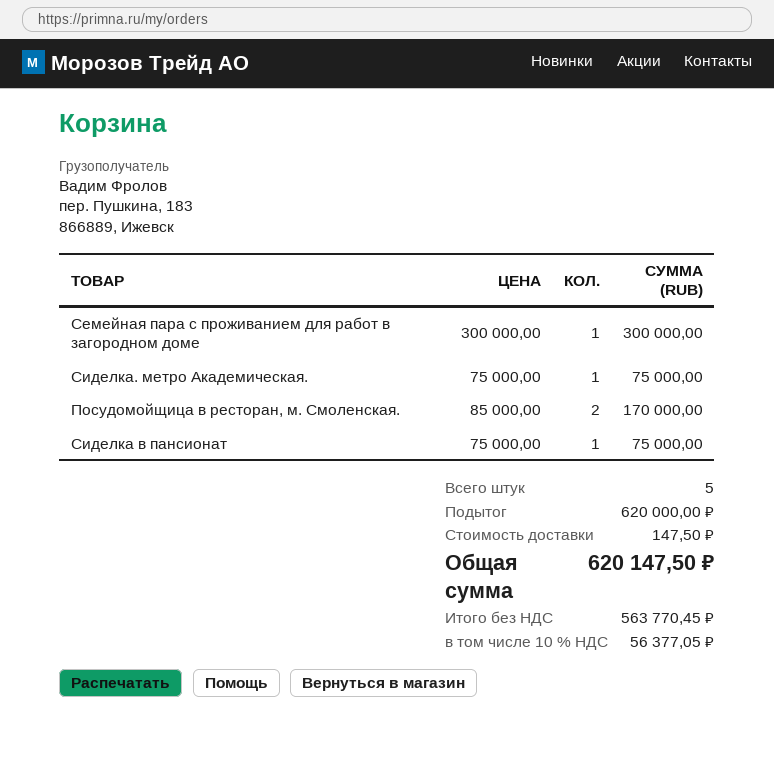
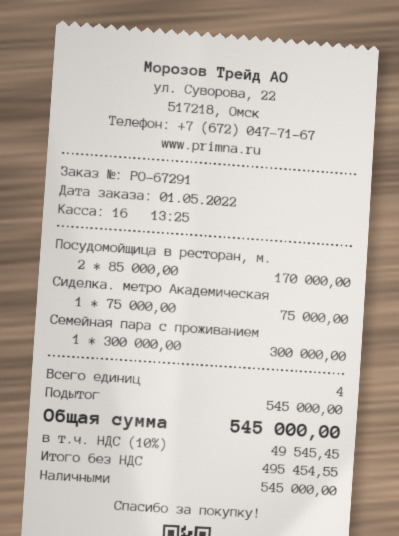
Сиделка в пансионат: 1 x 75000.00 = 75000.00 -> none
total quantity: 5 -> 4
subtotal: 620000.00 -> 545000.00
shipping: 147.50 -> none
net: 563770.45 -> 495454.55
tax: 10% = 56377.05 -> 10% = 49545.45
total: 620147.50 -> 545000.00

